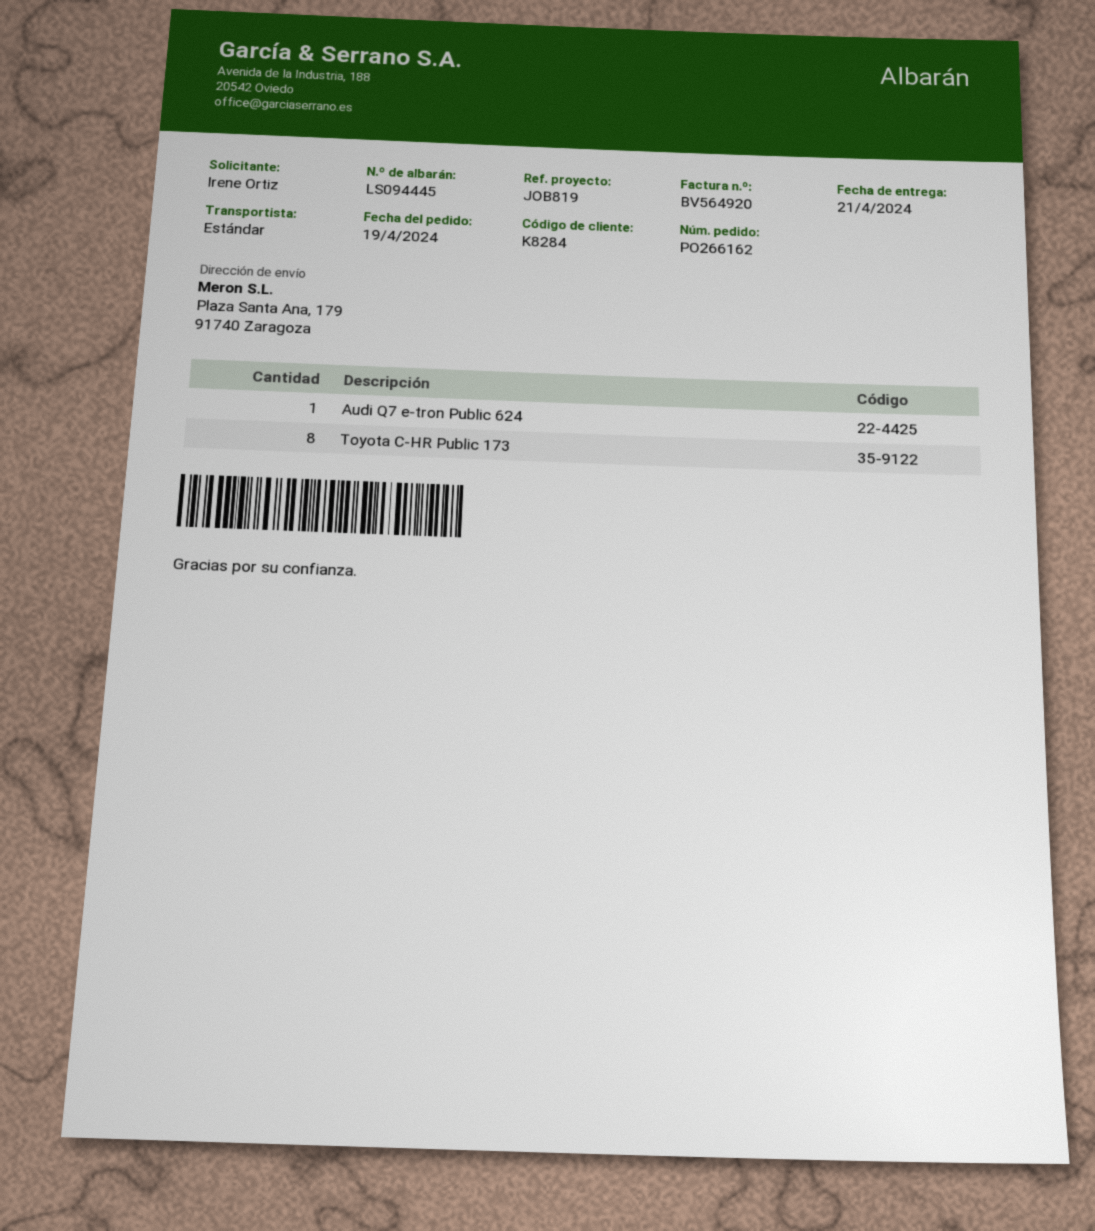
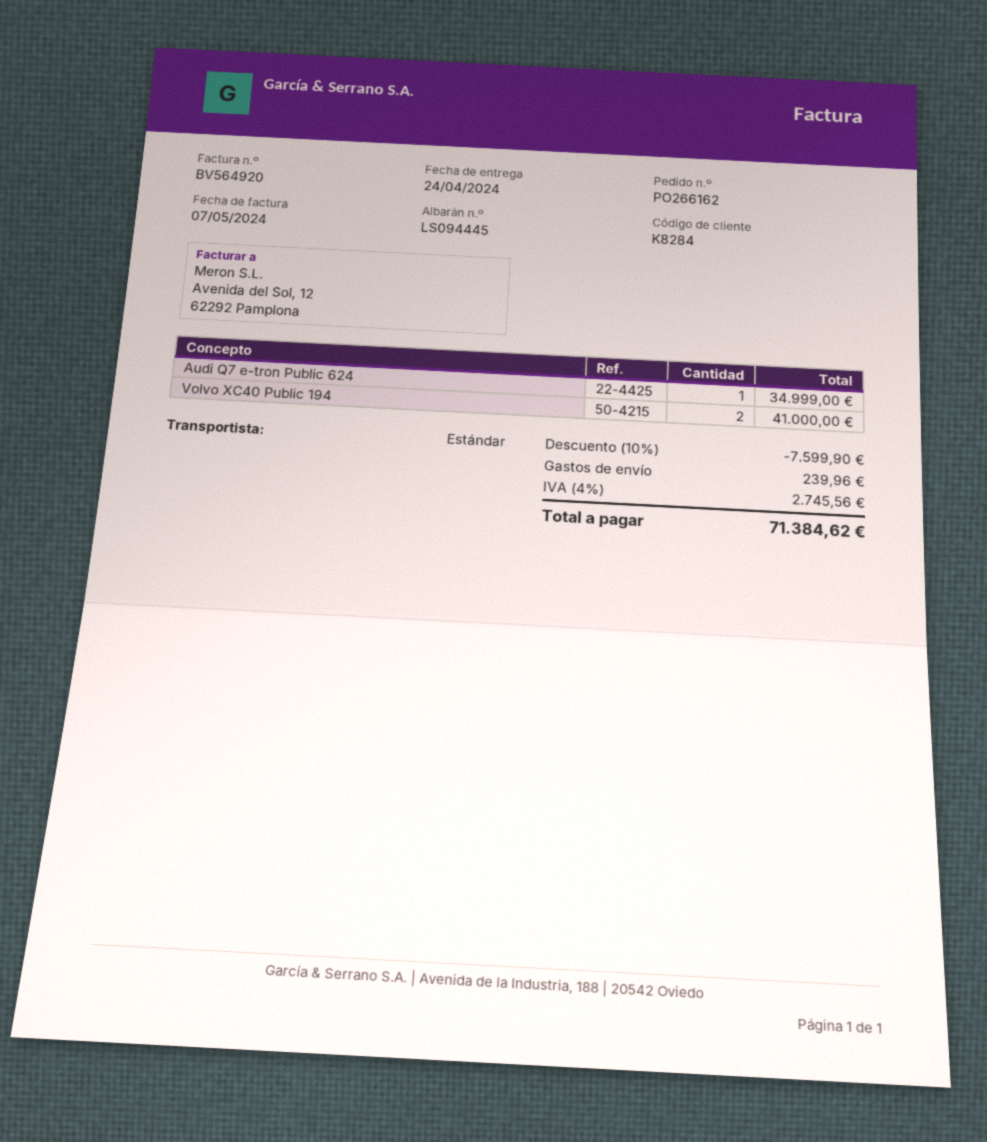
delivery date: 2024-04-21 -> 2024-04-24
Toyota C-HR Public 173: 8 -> none
Volvo XC40 Public 194: none -> 2

